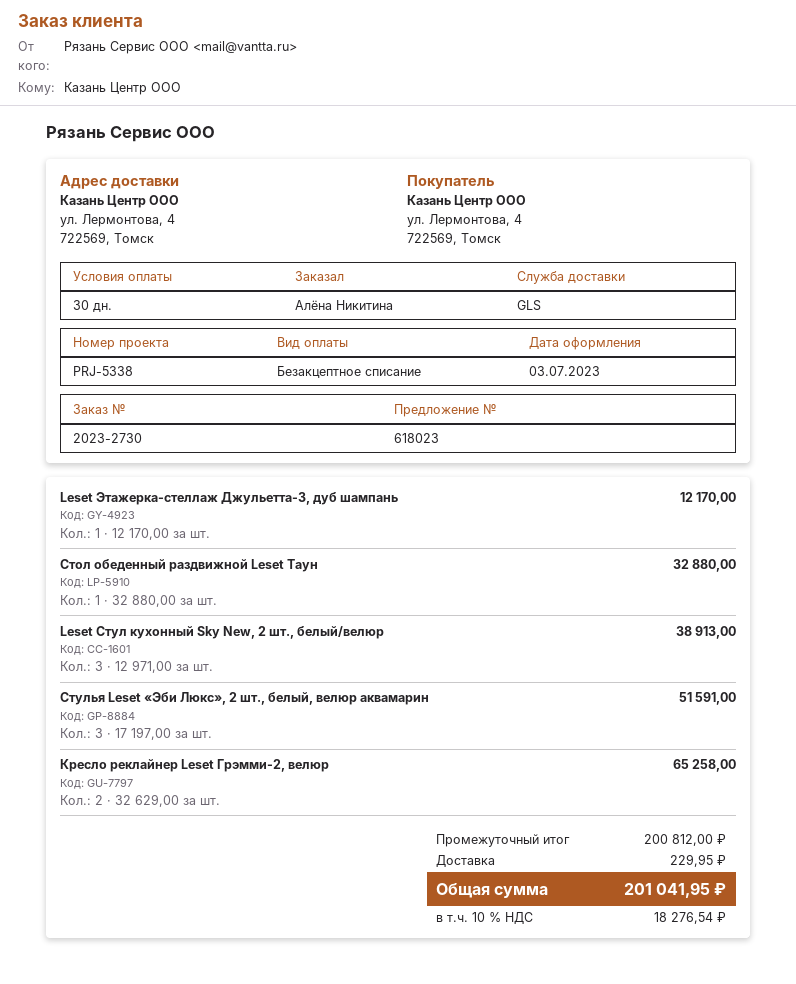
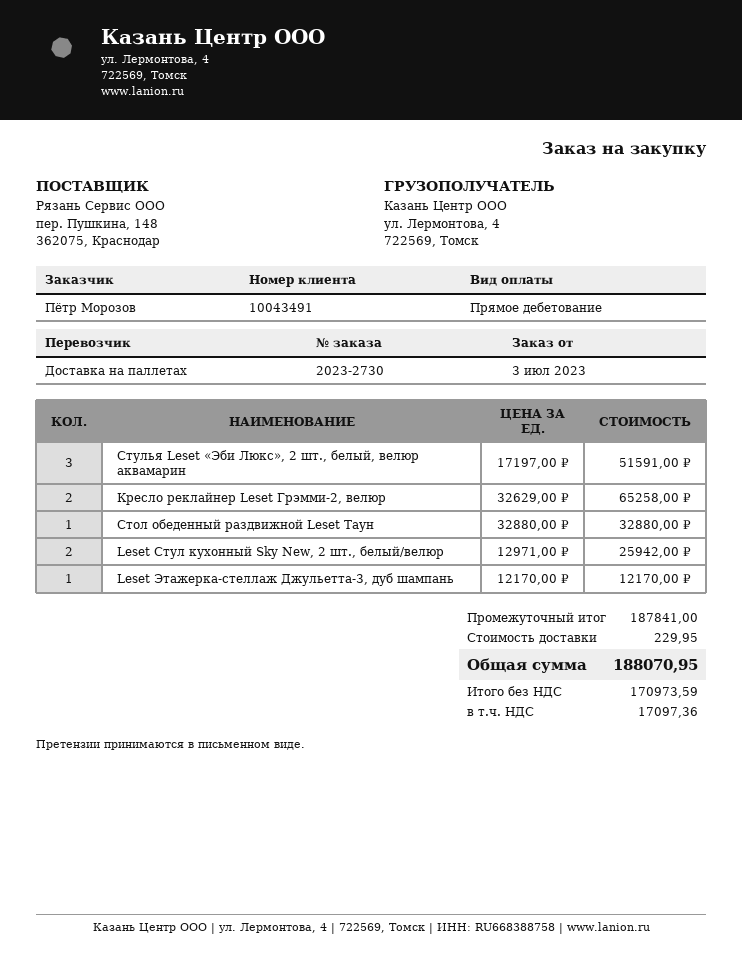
ordered by: Алёна Никитина -> Пётр Морозов
shipping method: GLS -> pallet freight
Leset Стул кухонный Sky New, 2 шт., белый/велюр: 3 x 12971.00 = 38913.00 -> 2 x 12971.00 = 25942.00
subtotal: 200812.00 -> 187841.00
tax: 18276.54 -> 17097.36
total: 201041.95 -> 188070.95

